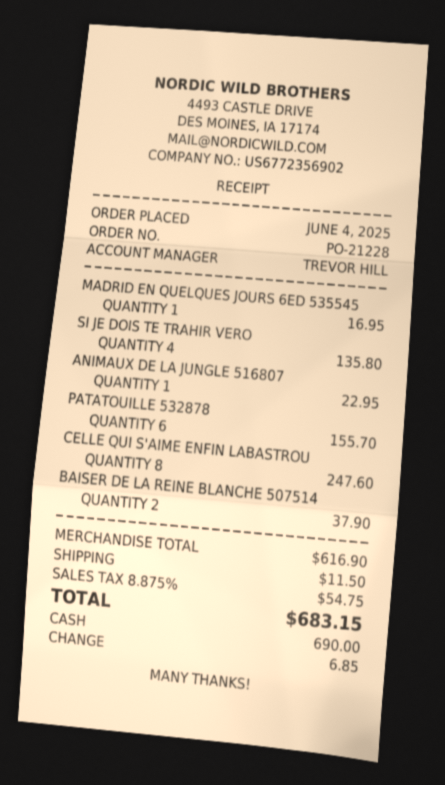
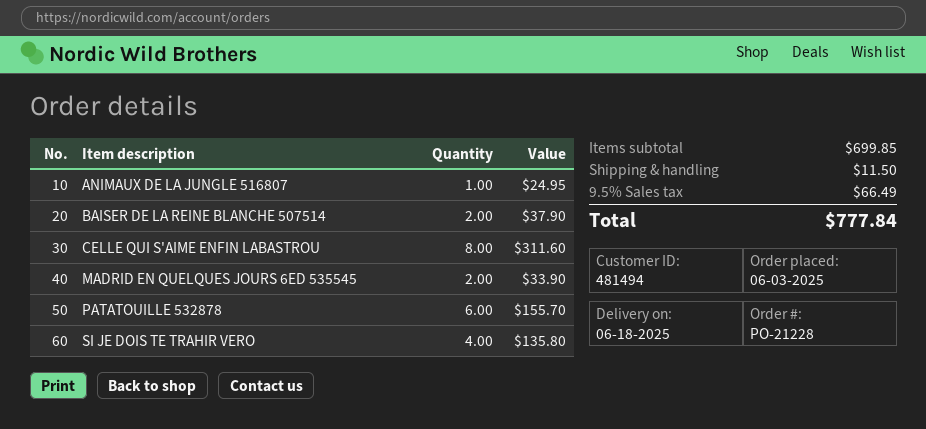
order date: 2025-06-04 -> 2025-06-03
MADRID EN QUELQUES JOURS 6ED 535545: 1 for 16.95 -> 2 for 33.90
ANIMAUX DE LA JUNGLE 516807: 1 for 22.95 -> 1 for 24.95
CELLE QUI S'AIME ENFIN LABASTROU: 8 for 247.60 -> 8 for 311.60
subtotal: 616.90 -> 699.85
tax: 8.875% = 54.75 -> 9.5% = 66.49
total: 683.15 -> 777.84

